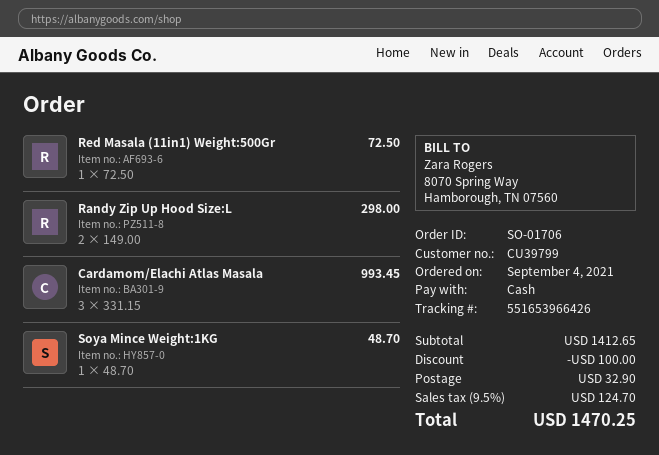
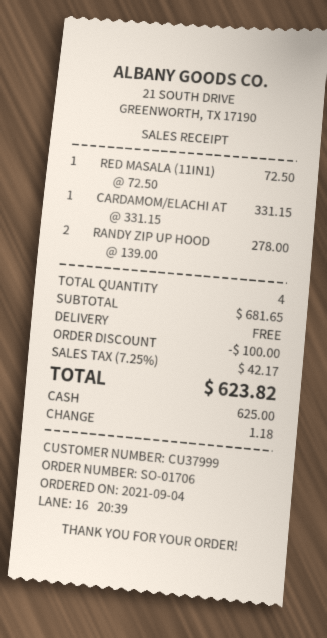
customer number: CU39799 -> CU37999
Randy Zip Up Hood Size:L: 2 x 149.00 = 298.00 -> 2 x 139.00 = 278.00
Cardamom/Elachi Atlas Masala: 3 x 331.15 = 993.45 -> 1 x 331.15 = 331.15
Soya Mince Weight:1KG: 1 x 48.70 = 48.70 -> none
subtotal: 1412.65 -> 681.65
shipping: 32.90 -> 0.00
tax: 9.5% = 124.70 -> 7.25% = 42.17
total: 1470.25 -> 623.82

